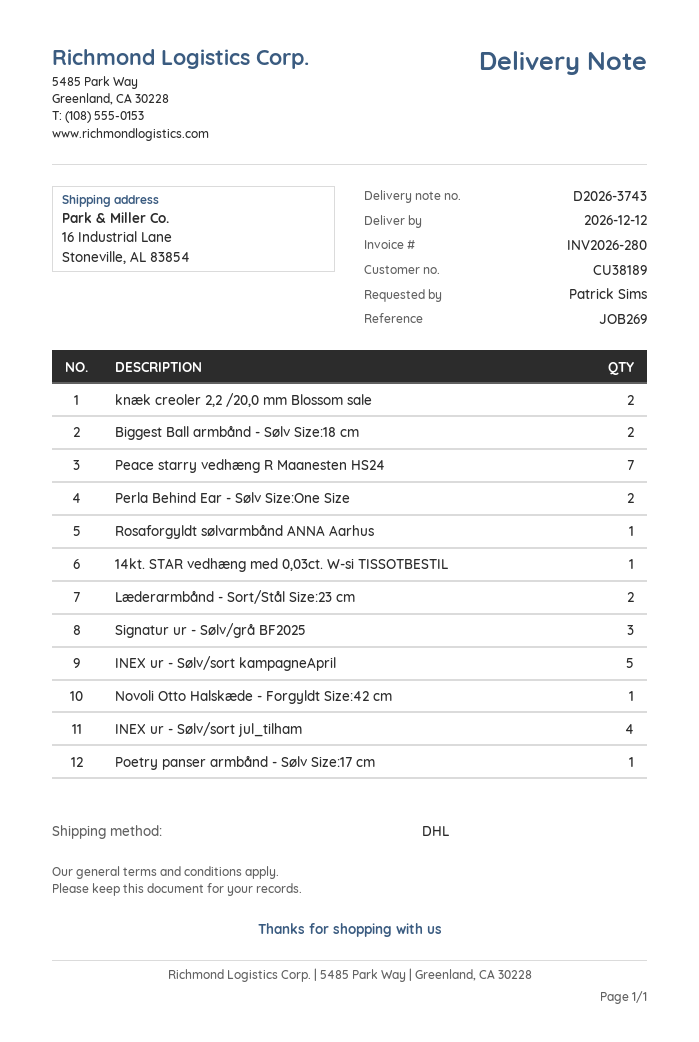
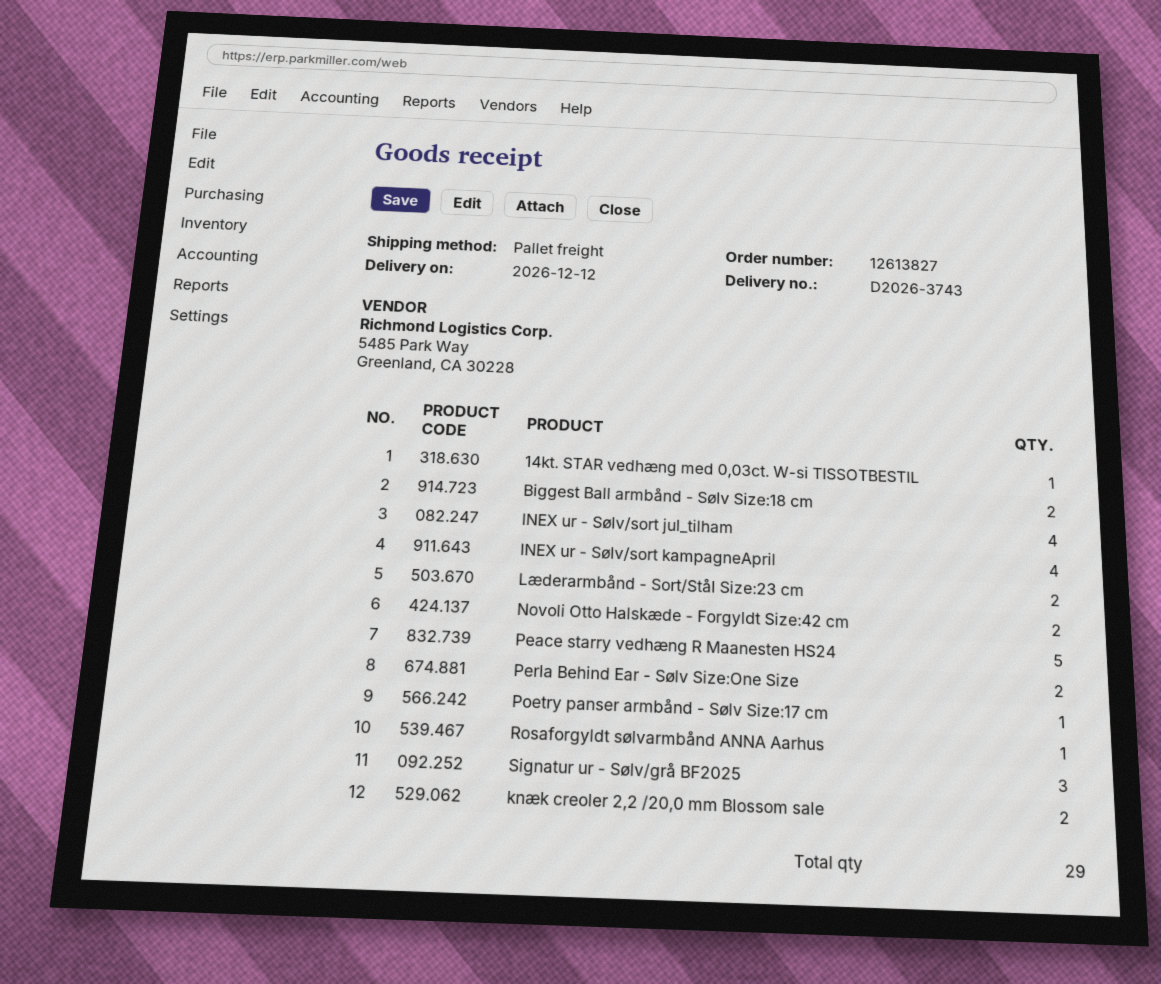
shipping method: DHL -> pallet freight
Peace starry vedhæng R Maanesten HS24: 7 -> 5
INEX ur - Sølv/sort kampagneApril: 5 -> 4
Novoli Otto Halskæde - Forgyldt Size:42 cm: 1 -> 2

